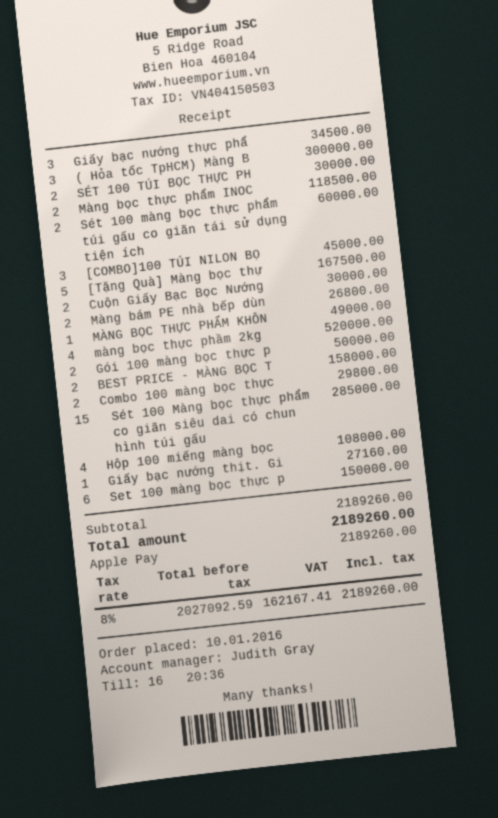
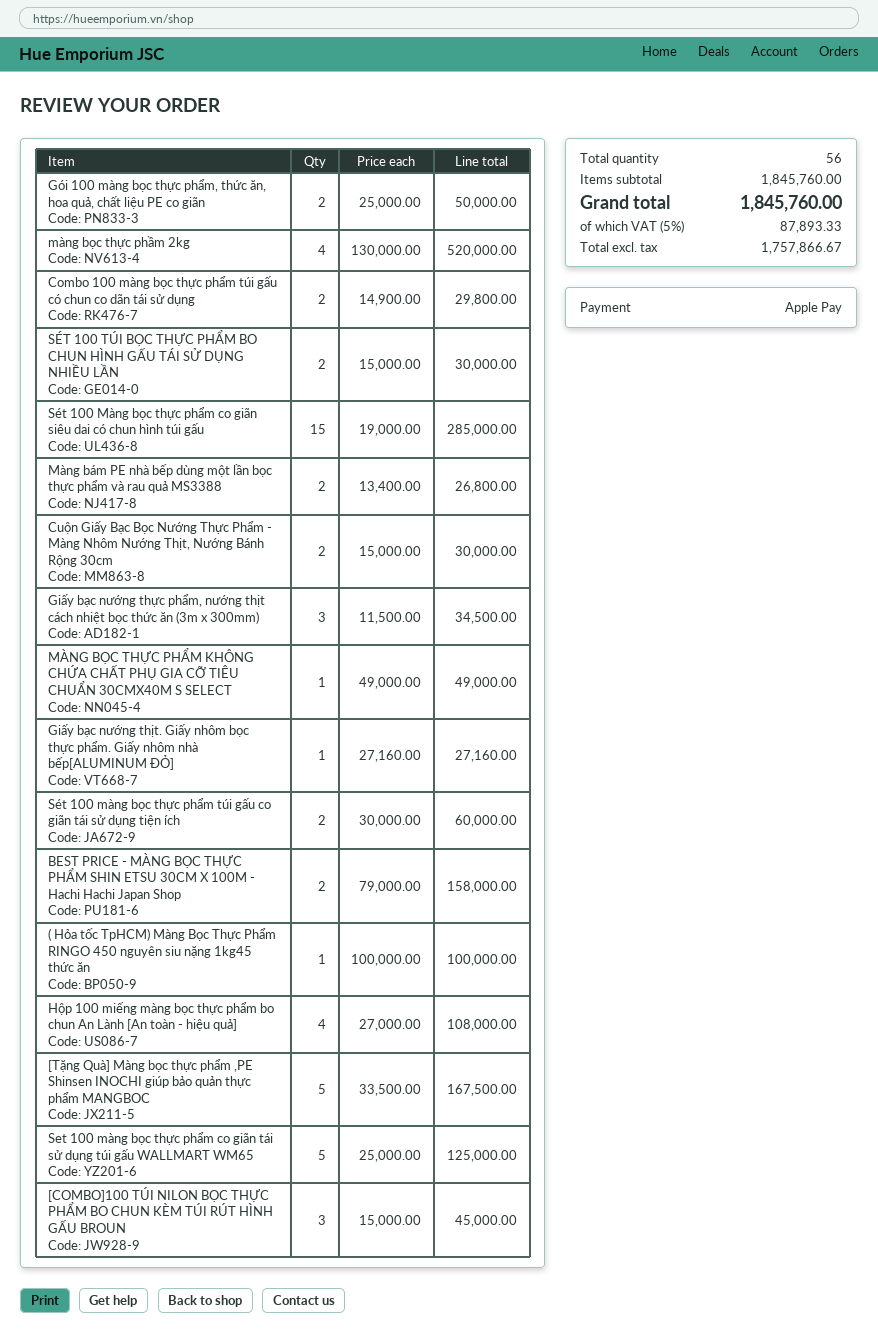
( Hỏa tốc TpHCM) Màng B: 3 for 300000.00 -> 1 for 100000.00
Màng bọc thực phẩm INOC: 2 for 118500.00 -> none
Set 100 màng bọc thực p: 6 for 150000.00 -> 5 for 125000.00
subtotal: 2189260.00 -> 1845760.00
net: 2027092.59 -> 1757866.67
tax: 8% = 162167.41 -> 5% = 87893.33
total: 2189260.00 -> 1845760.00

